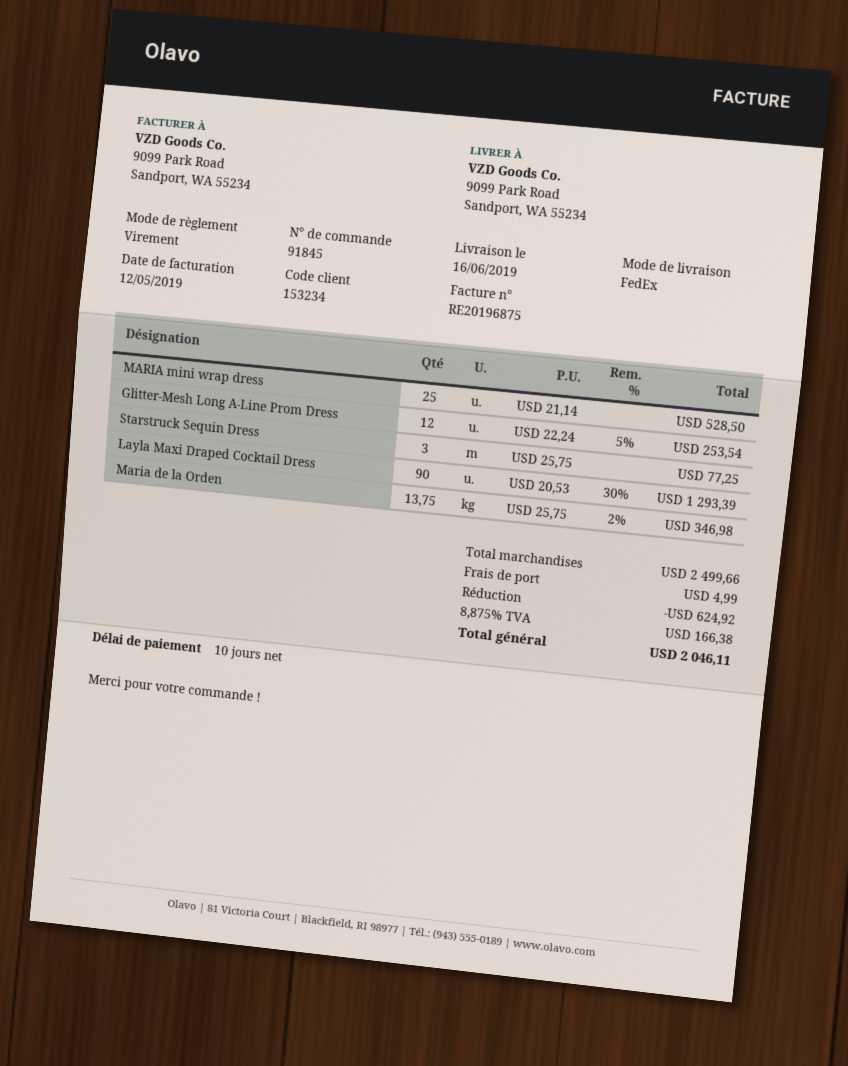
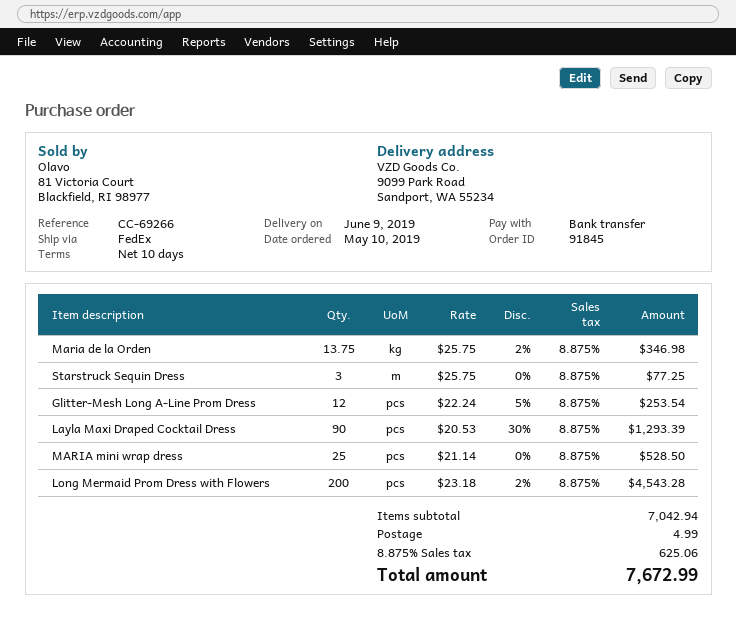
delivery date: 2019-06-16 -> 2019-06-09
Long Mermaid Prom Dress with Flowers: none -> 200 x 23.18 - 2% = 4543.28
subtotal: 2499.66 -> 7042.94
discount: 624.92 -> none
tax: 8.875% = 166.38 -> 8.875% = 625.06
total: 2046.11 -> 7672.99

